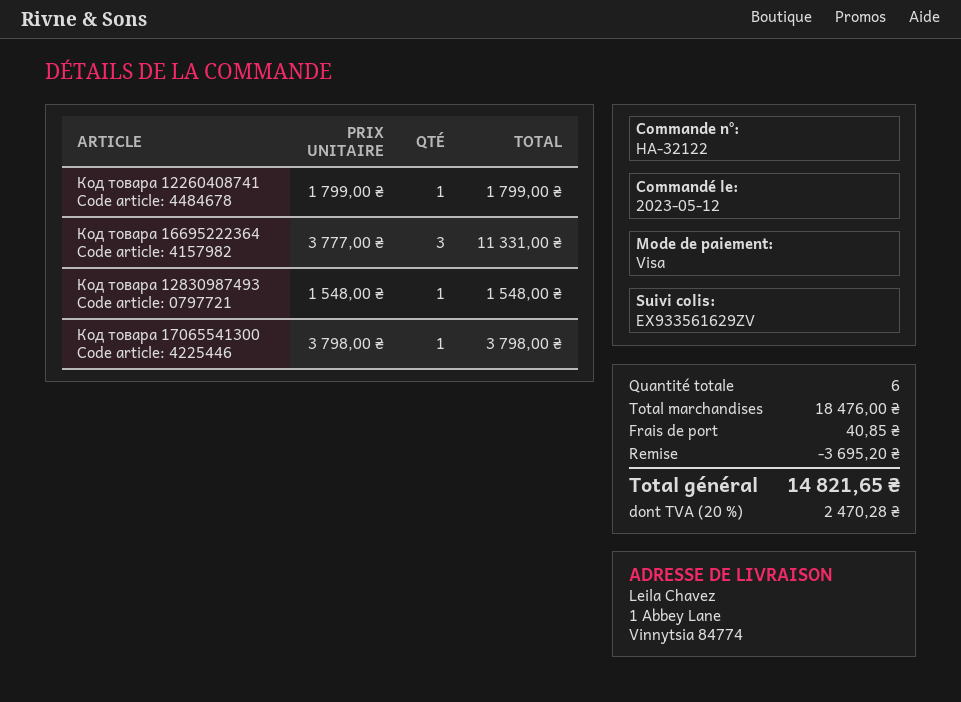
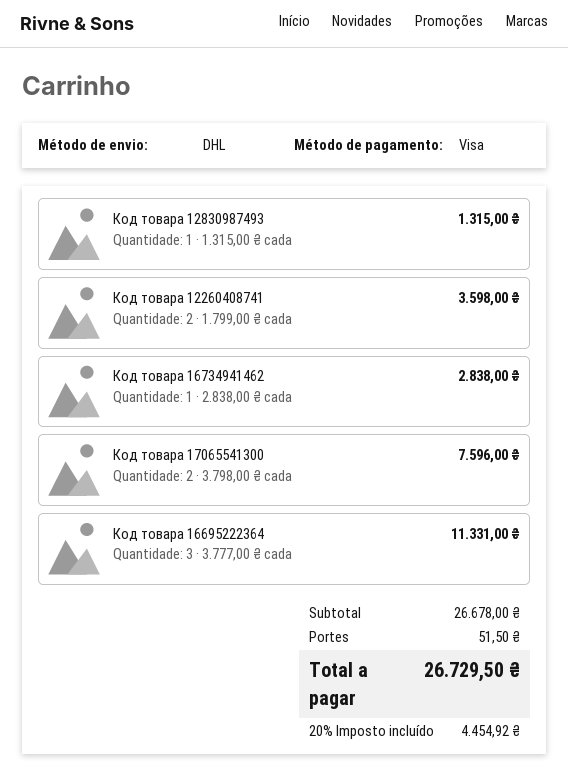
Код товара 12260408741: 1 x 1799.00 = 1799.00 -> 2 x 1799.00 = 3598.00
Код товара 12830987493: 1 x 1548.00 = 1548.00 -> 1 x 1315.00 = 1315.00
Код товара 17065541300: 1 x 3798.00 = 3798.00 -> 2 x 3798.00 = 7596.00
Код товара 16734941462: none -> 1 x 2838.00 = 2838.00
subtotal: 18476.00 -> 26678.00
discount: 3695.20 -> none
shipping: 40.85 -> 51.50
tax: 20% = 2470.28 -> 20% = 4454.92
total: 14821.65 -> 26729.50

